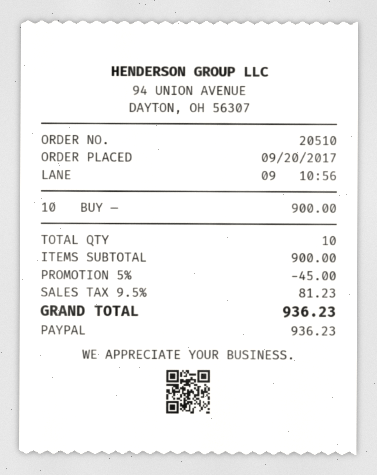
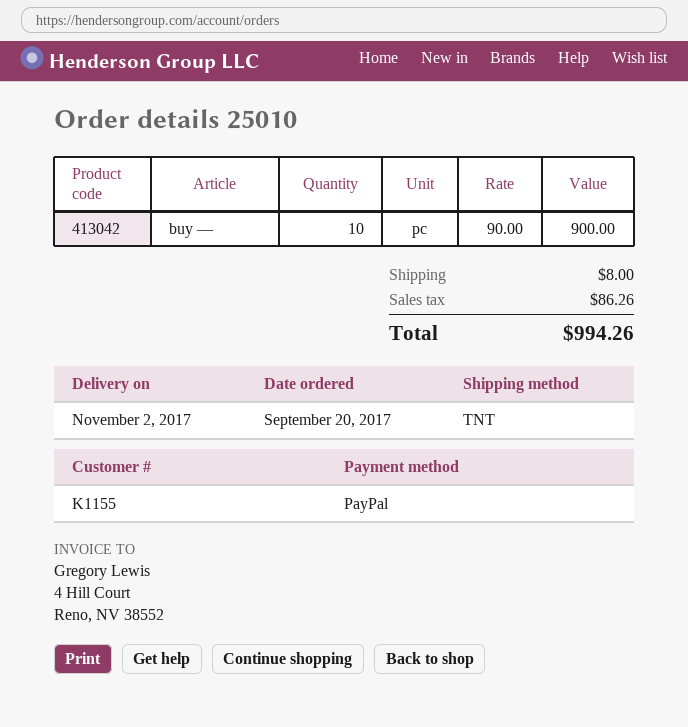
order number: 20510 -> 25010
discount: 5% = 45.00 -> none
shipping: none -> 8.00
tax: 81.23 -> 86.26
total: 936.23 -> 994.26

